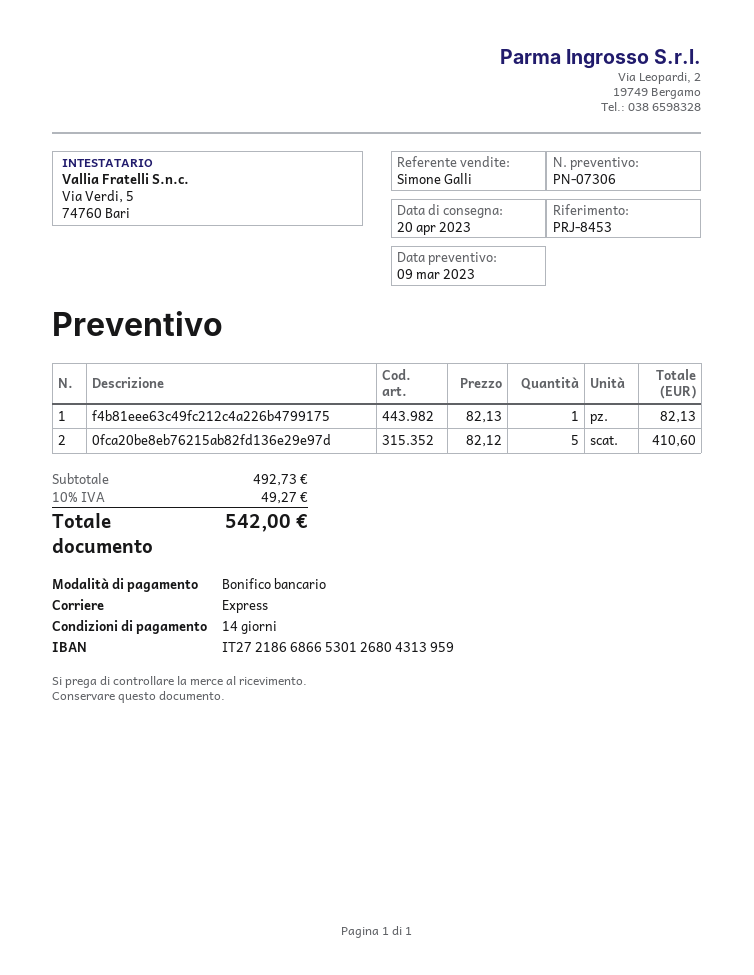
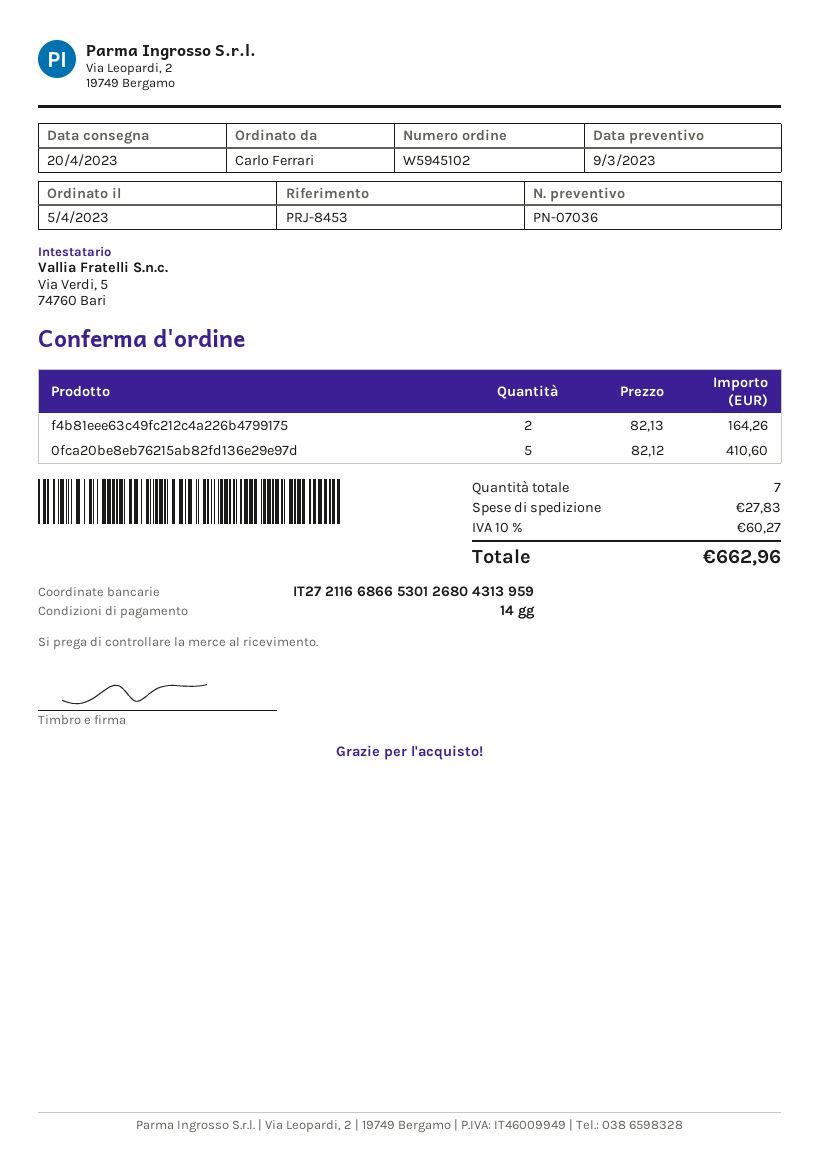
quote number: PN-07306 -> PN-07036
bank account: IT2721866866530126804313959 -> IT2721166866530126804313959
f4b81eee63c49fc212c4a226b4799175: 1 x 82.13 = 82.13 -> 2 x 82.13 = 164.26
shipping: none -> 27.83
tax: 10% = 49.27 -> 10% = 60.27
total: 542.00 -> 662.96

